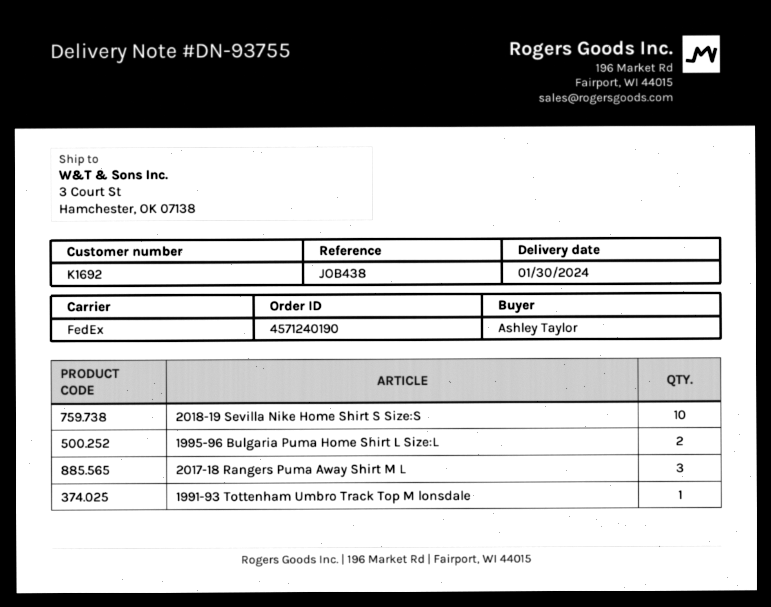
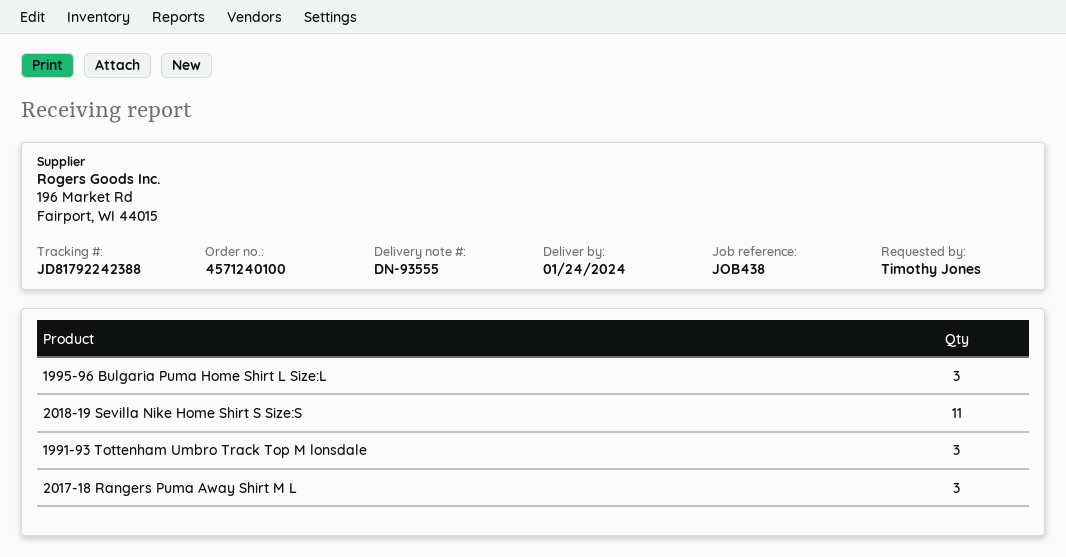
order number: 4571240190 -> 4571240100
delivery note number: DN-93755 -> DN-93555
delivery date: 2024-01-30 -> 2024-01-24
ordered by: Ashley Taylor -> Timothy Jones
2018-19 Sevilla Nike Home Shirt S Size:S: 10 -> 11
1995-96 Bulgaria Puma Home Shirt L Size:L: 2 -> 3
1991-93 Tottenham Umbro Track Top M lonsdale: 1 -> 3

